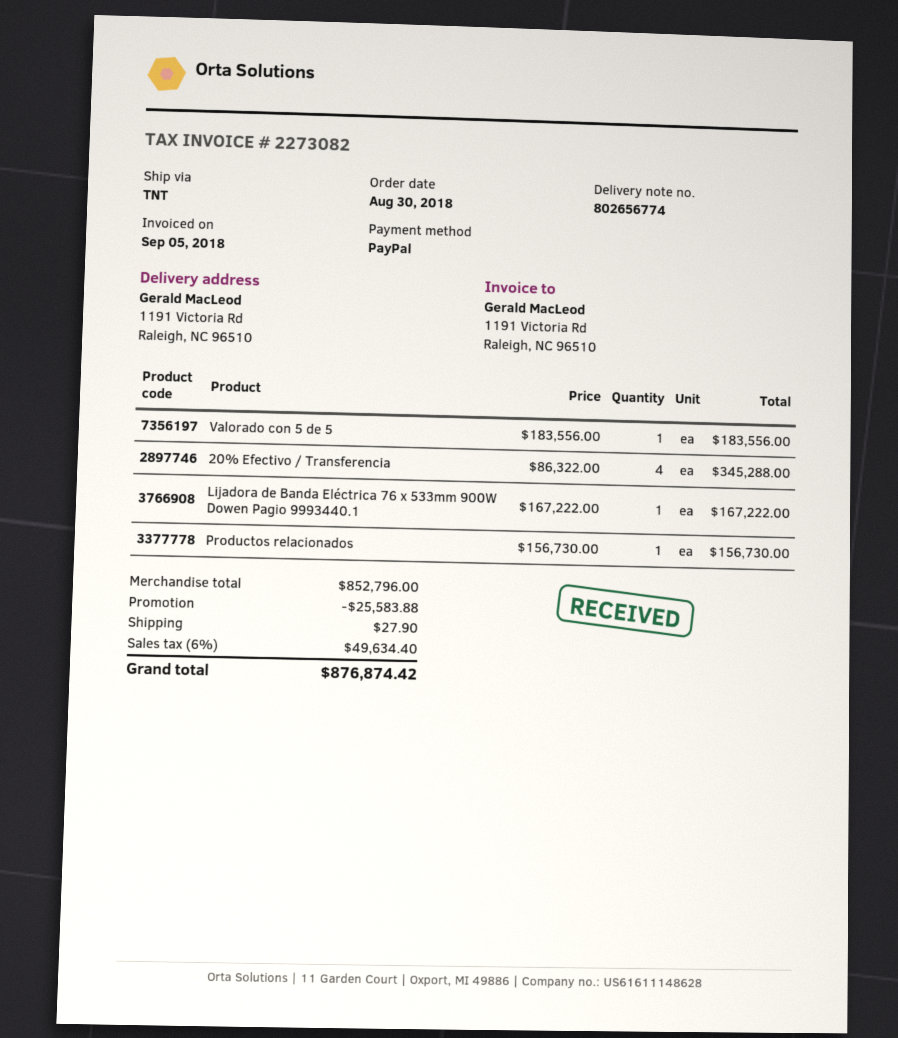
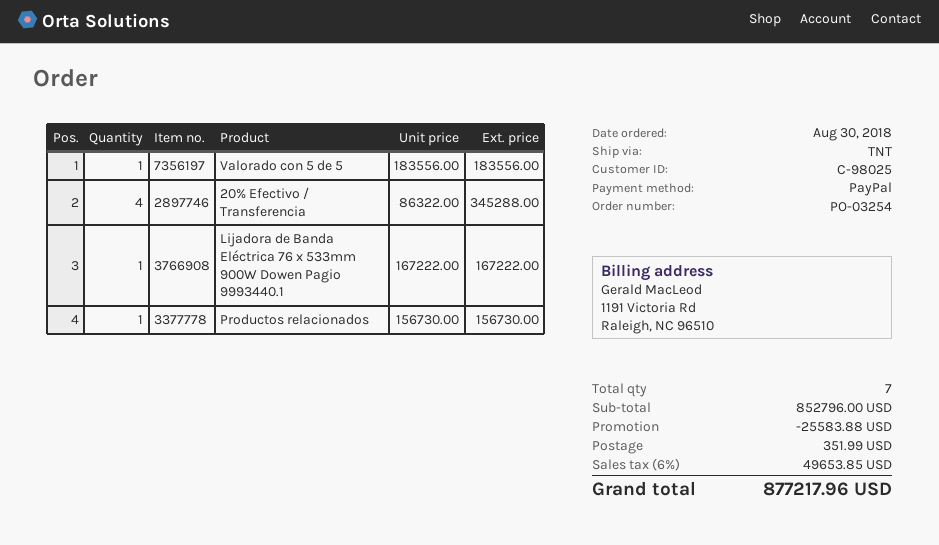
shipping: 27.90 -> 351.99
tax: 6% = 49634.40 -> 6% = 49653.85
total: 876874.42 -> 877217.96

